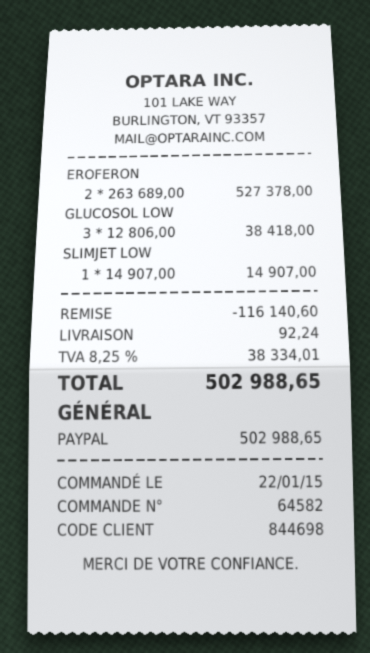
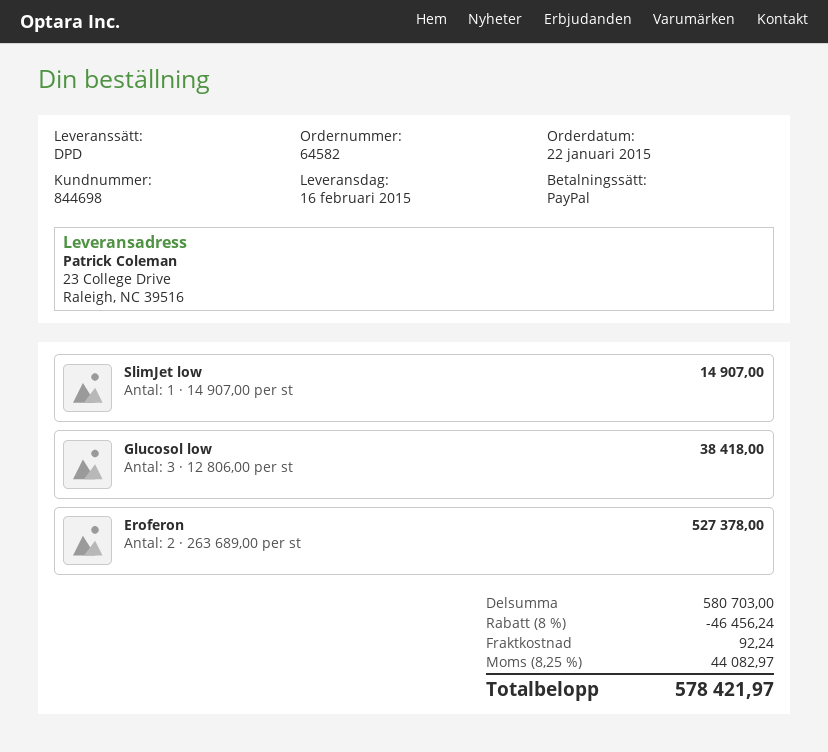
discount: 116140.60 -> 46456.24
tax: 8.25% = 38334.01 -> 8.25% = 44082.97
total: 502988.65 -> 578421.97

